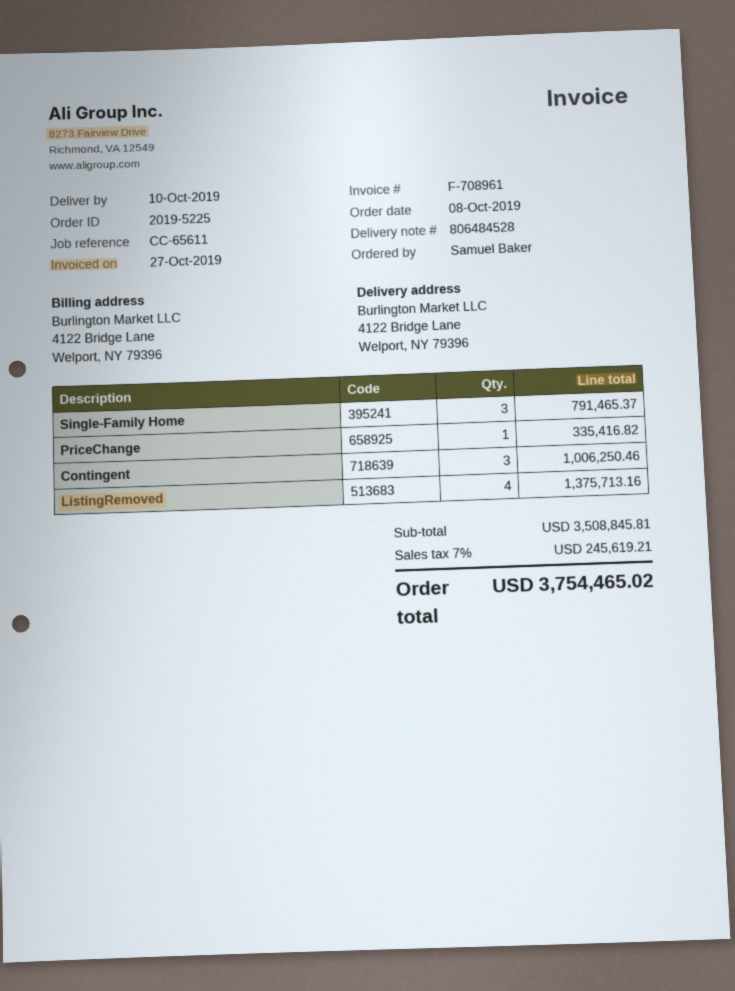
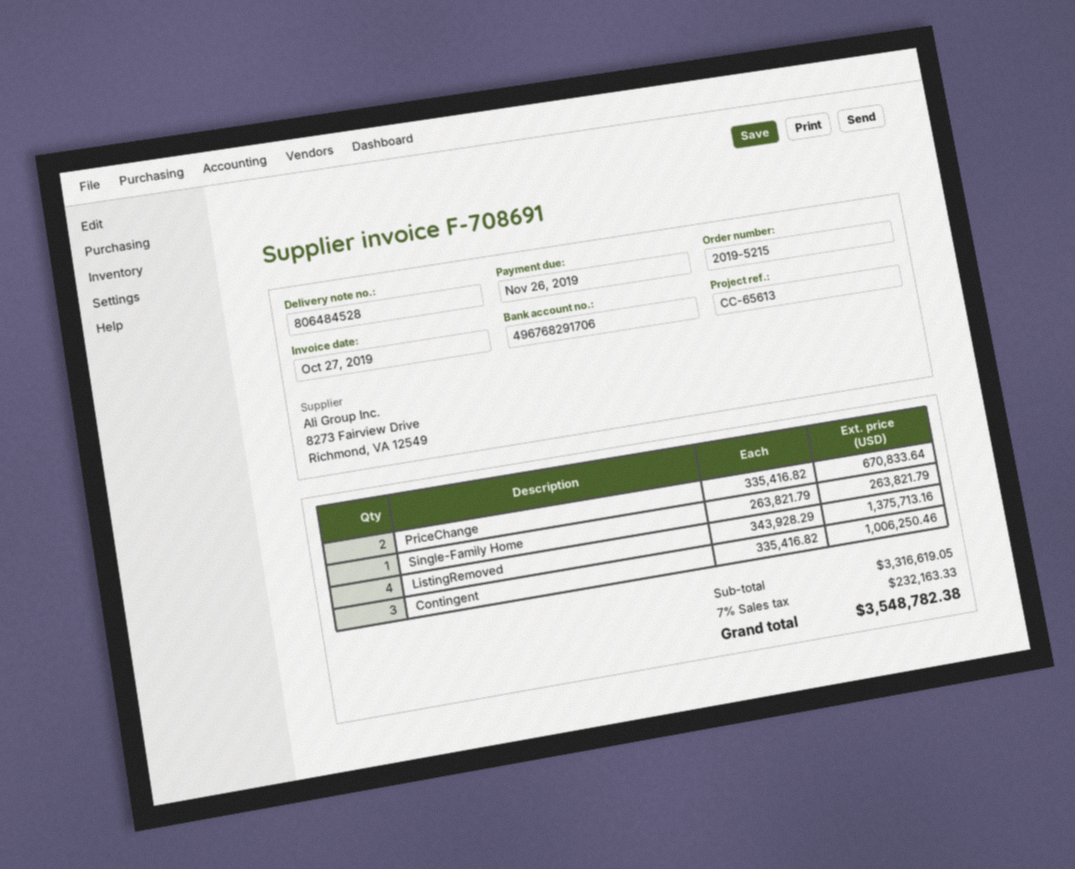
order number: 2019-5225 -> 2019-5215
invoice number: F-708961 -> F-708691
reference: CC-65611 -> CC-65613
Single-Family Home: 3 for 791465.37 -> 1 for 263821.79
PriceChange: 1 for 335416.82 -> 2 for 670833.64
subtotal: 3508845.81 -> 3316619.05
tax: 7% = 245619.21 -> 7% = 232163.33
total: 3754465.02 -> 3548782.38

